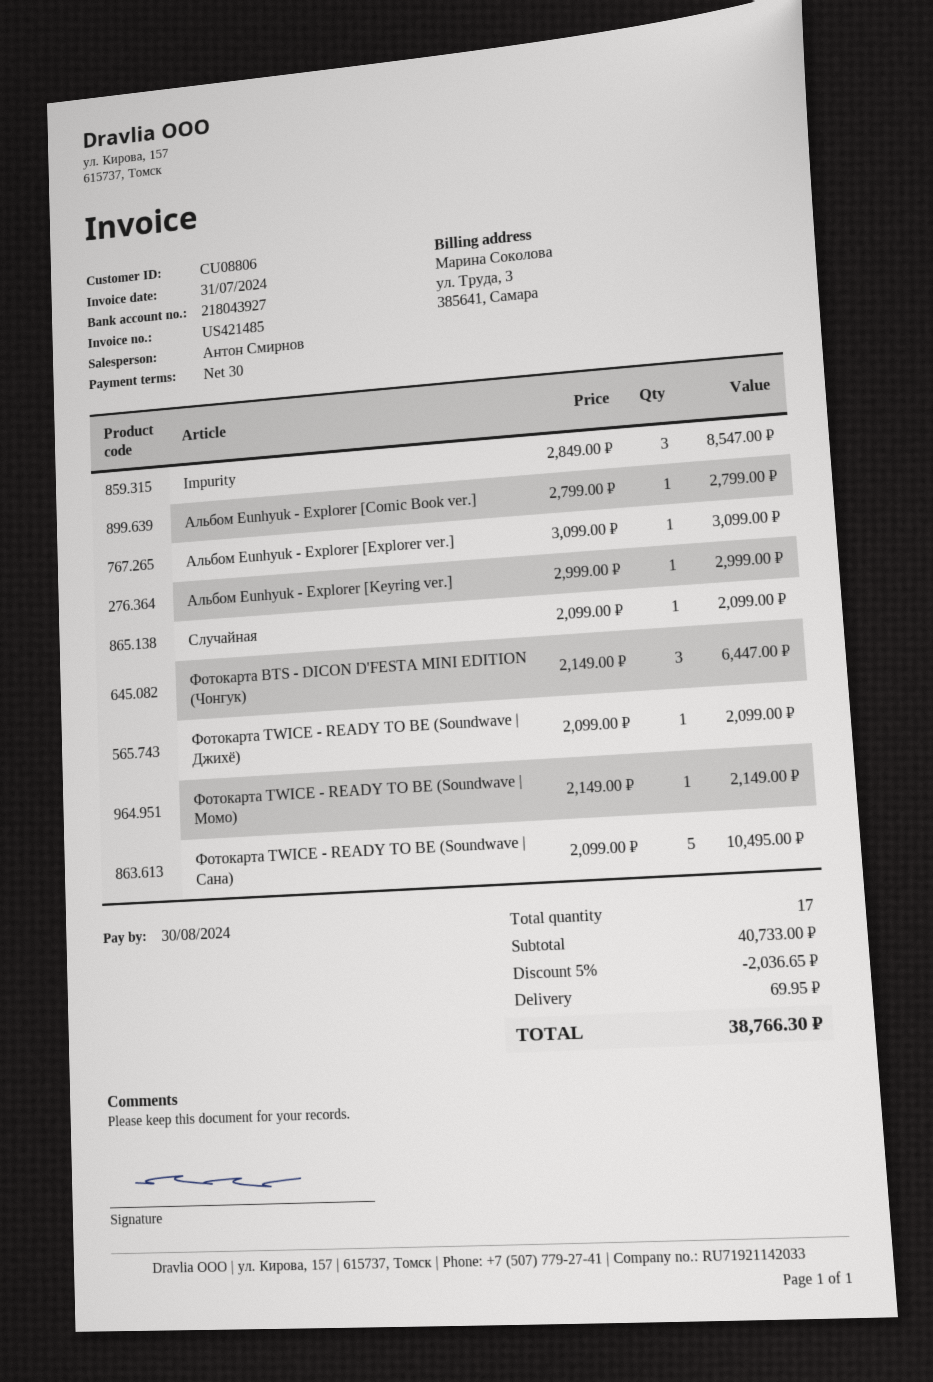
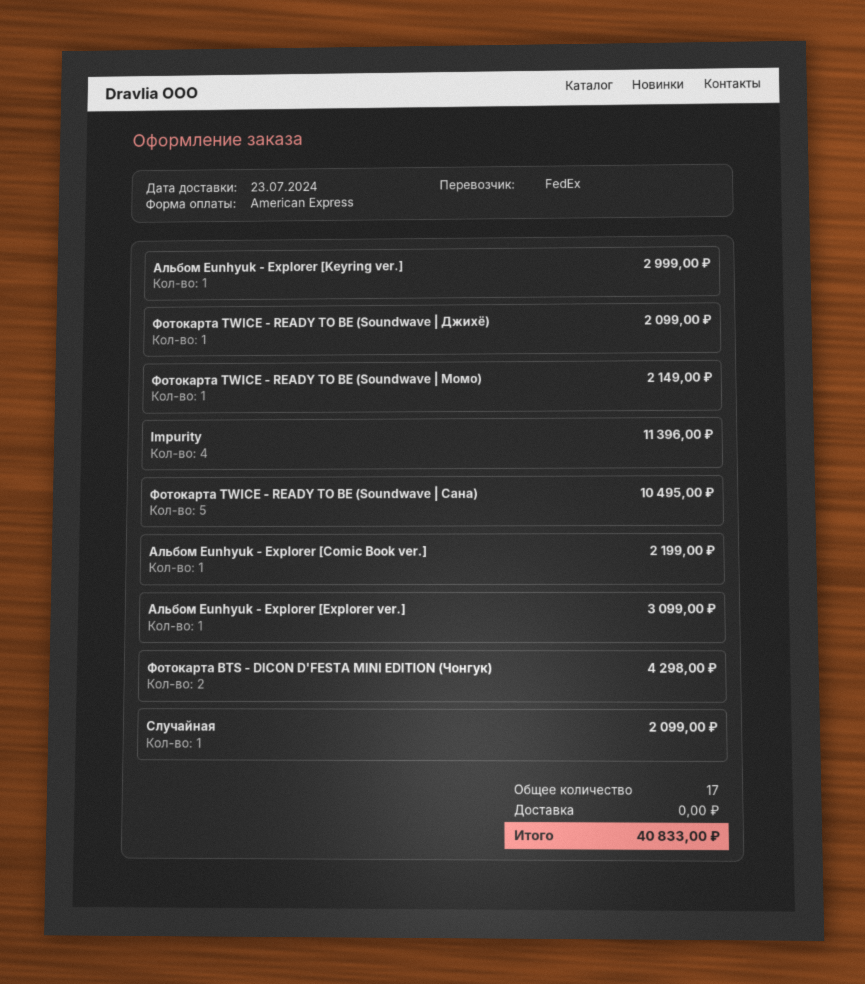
Impurity: 3 for 8547.00 -> 4 for 11396.00
Альбом Eunhyuk - Explorer [Comic Book ver.]: 1 for 2799.00 -> 1 for 2199.00
Фотокарта BTS - DICON D'FESTA MINI EDITION (Чонгук): 3 for 6447.00 -> 2 for 4298.00
discount: 5% = 2036.65 -> none
shipping: 69.95 -> 0.00
total: 38766.30 -> 40833.00

